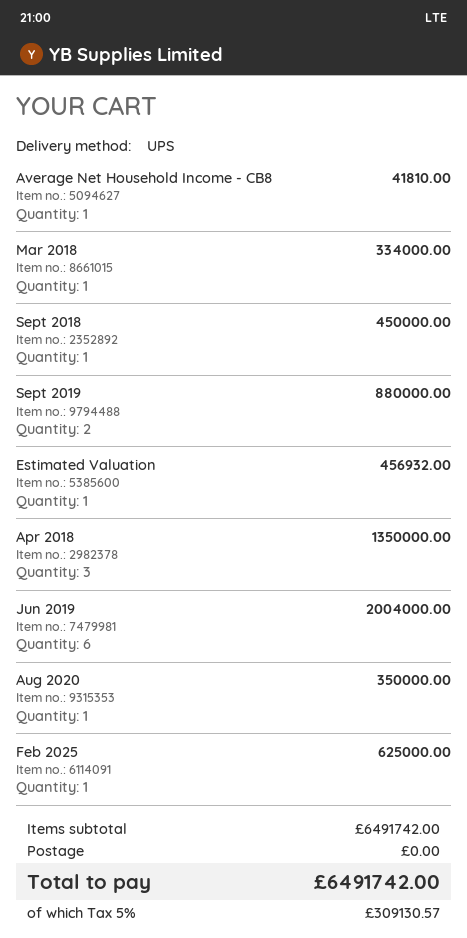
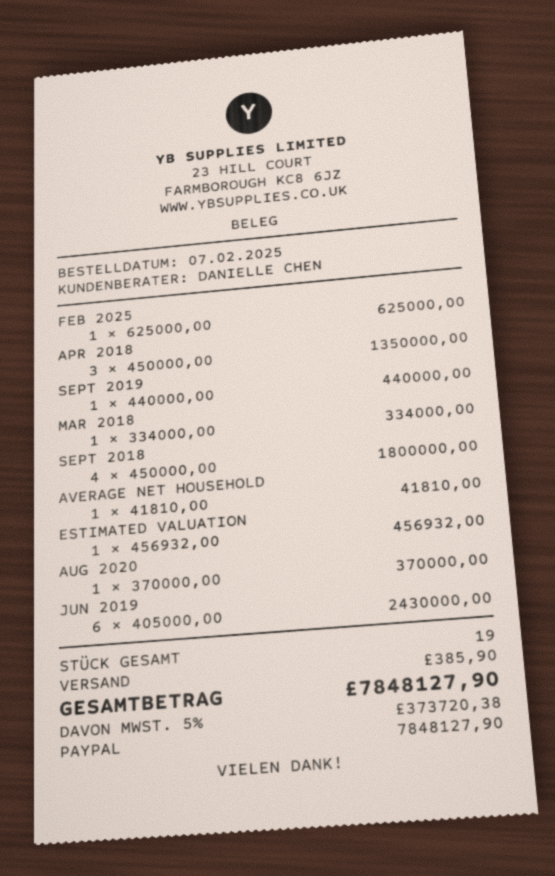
Sept 2018: 1 for 450000.00 -> 4 for 1800000.00
Sept 2019: 2 for 880000.00 -> 1 for 440000.00
Jun 2019: 6 for 2004000.00 -> 6 for 2430000.00
Aug 2020: 1 for 350000.00 -> 1 for 370000.00
shipping: 0.00 -> 385.90
tax: 5% = 309130.57 -> 5% = 373720.38
total: 6491742.00 -> 7848127.90

